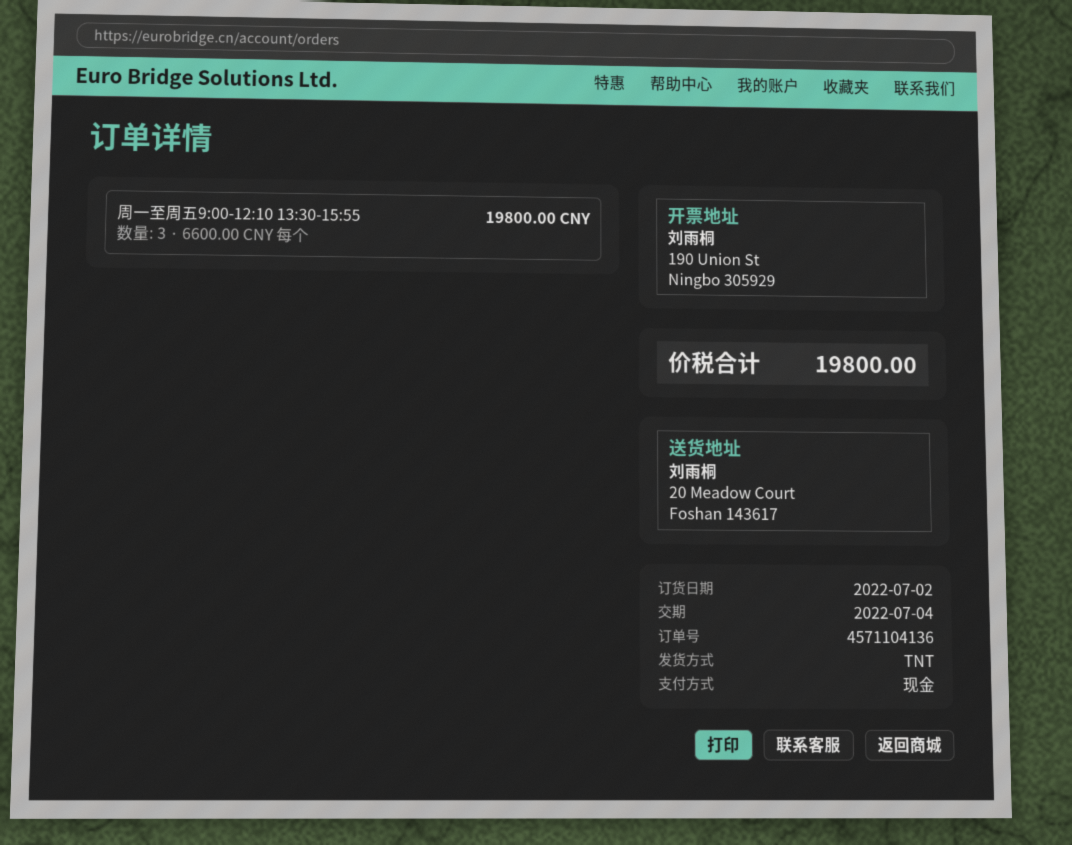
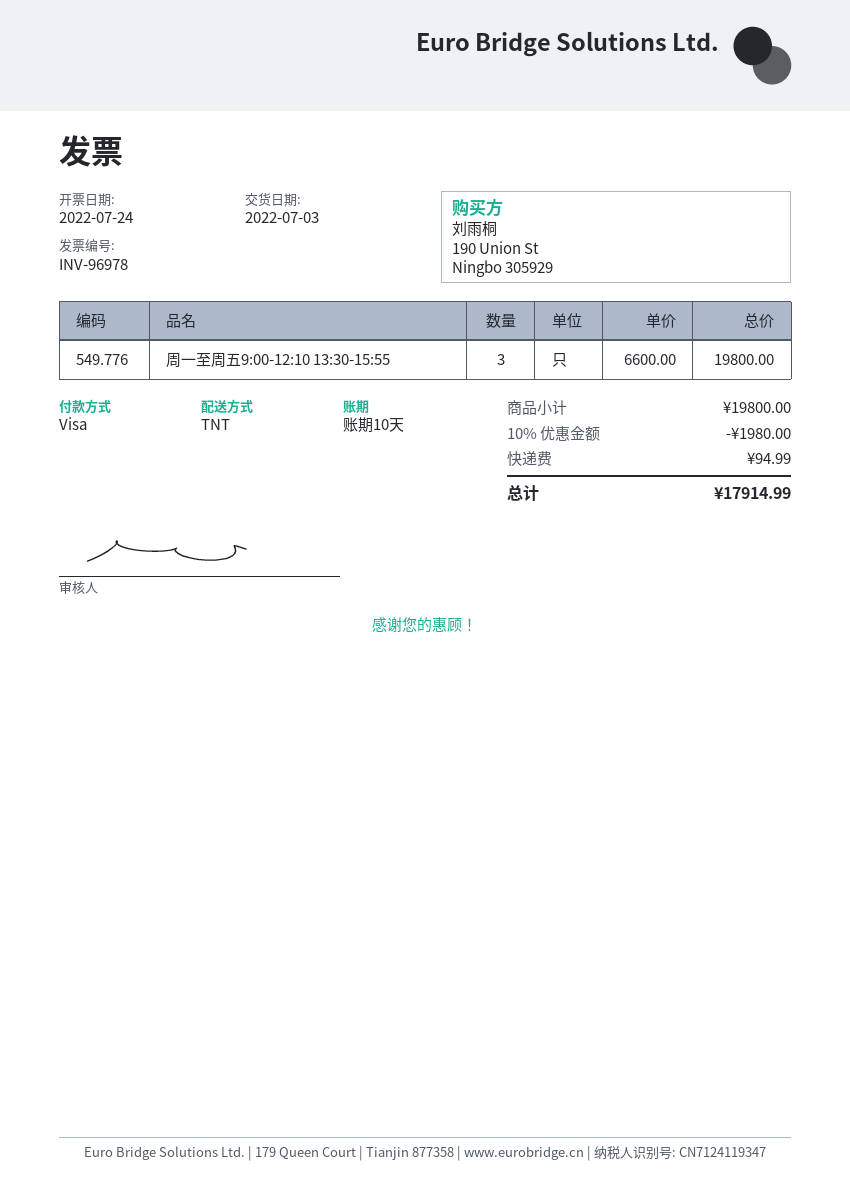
delivery date: 2022-07-04 -> 2022-07-03
payment method: cash -> Visa
discount: none -> 10% = 1980.00
shipping: none -> 94.99
total: 19800.00 -> 17914.99

